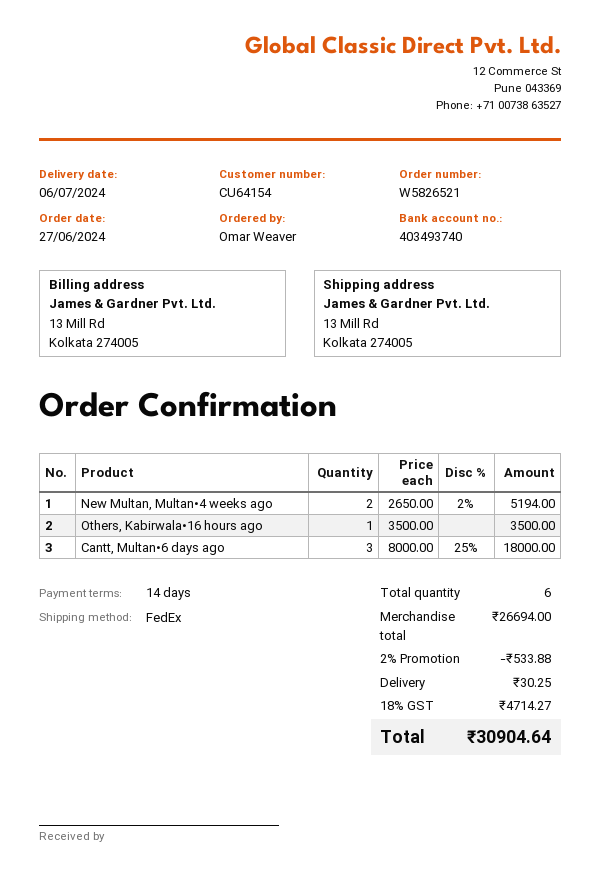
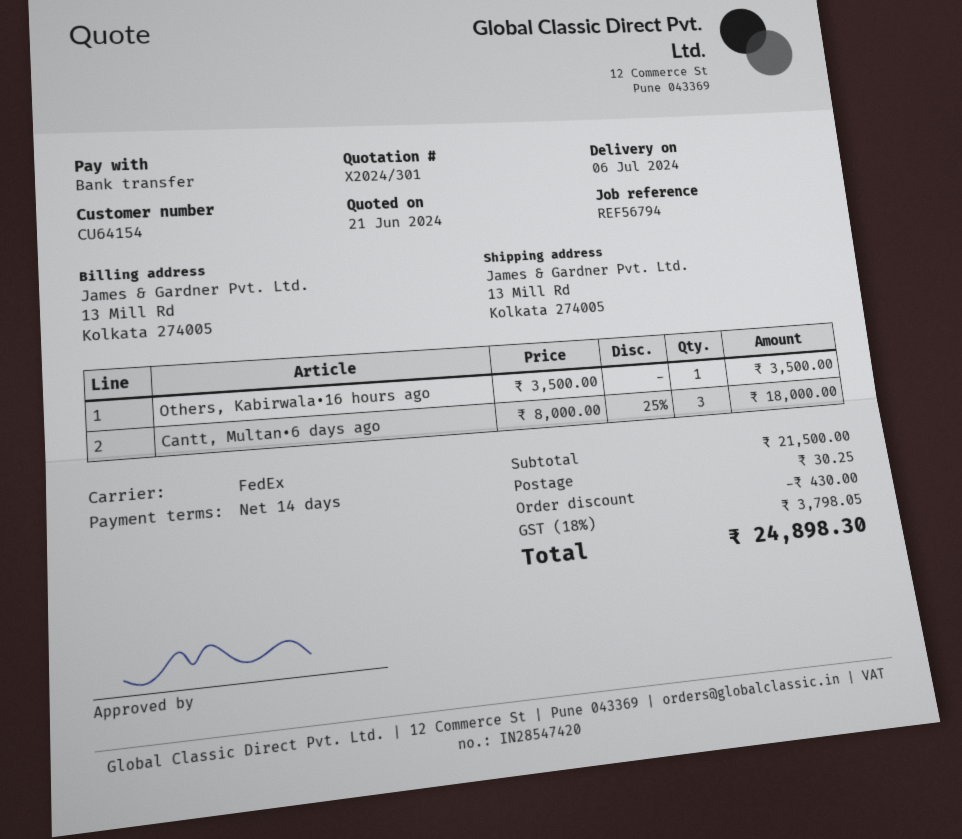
New Multan, Multan•4 weeks ago: 2 x 2650.00 - 2% = 5194.00 -> none
subtotal: 26694.00 -> 21500.00
discount: 533.88 -> 430.00
tax: 18% = 4714.27 -> 18% = 3798.05
total: 30904.64 -> 24898.30

